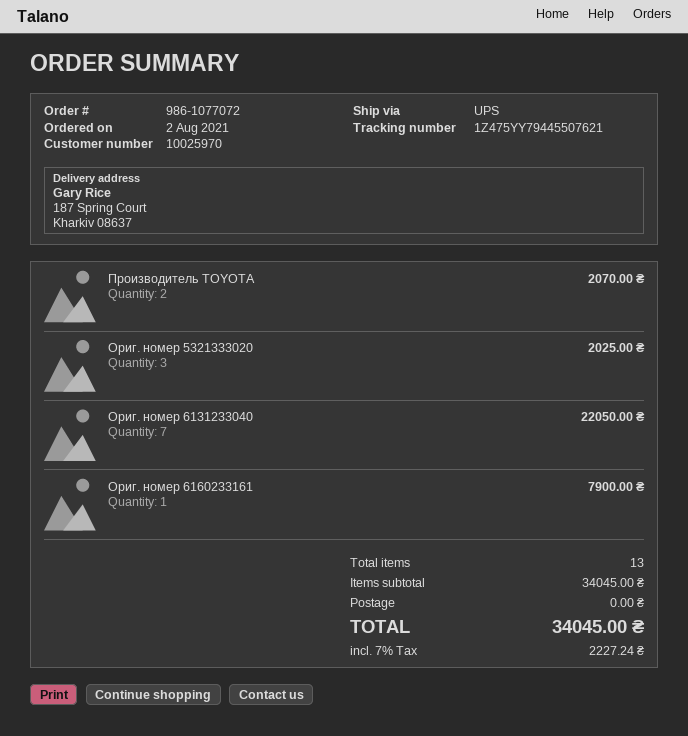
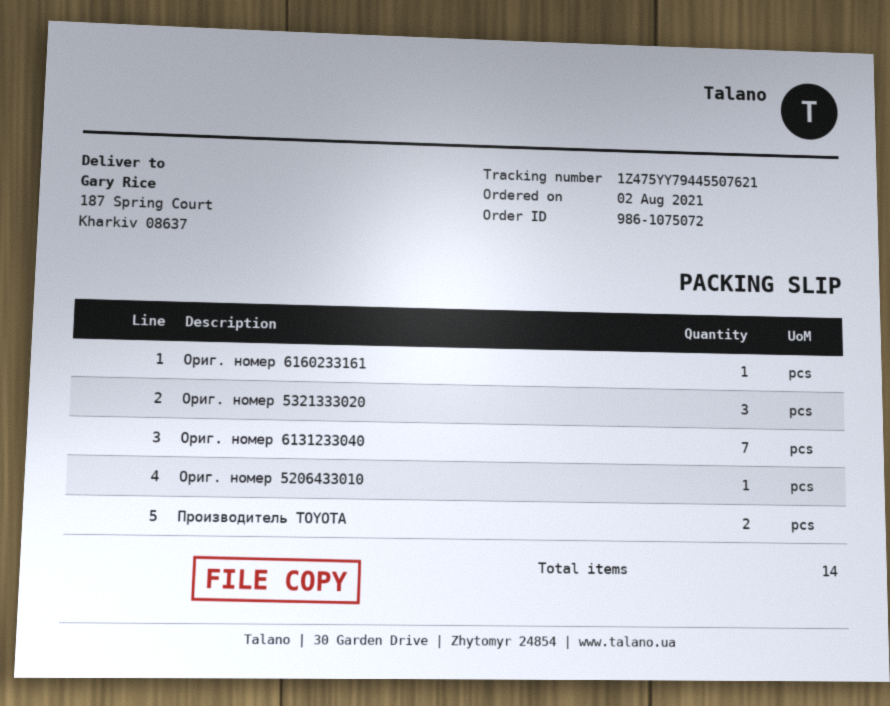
order number: 986-1077072 -> 986-1075072
Ориг. номер 5206433010: none -> 1
total quantity: 13 -> 14

